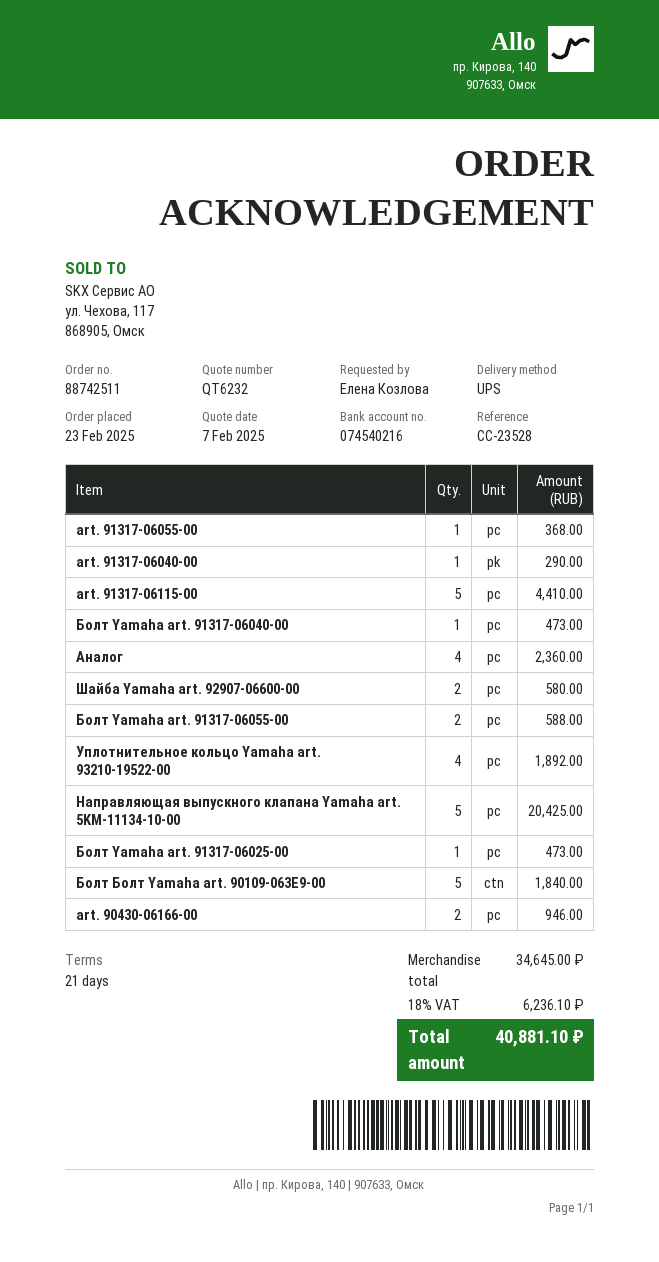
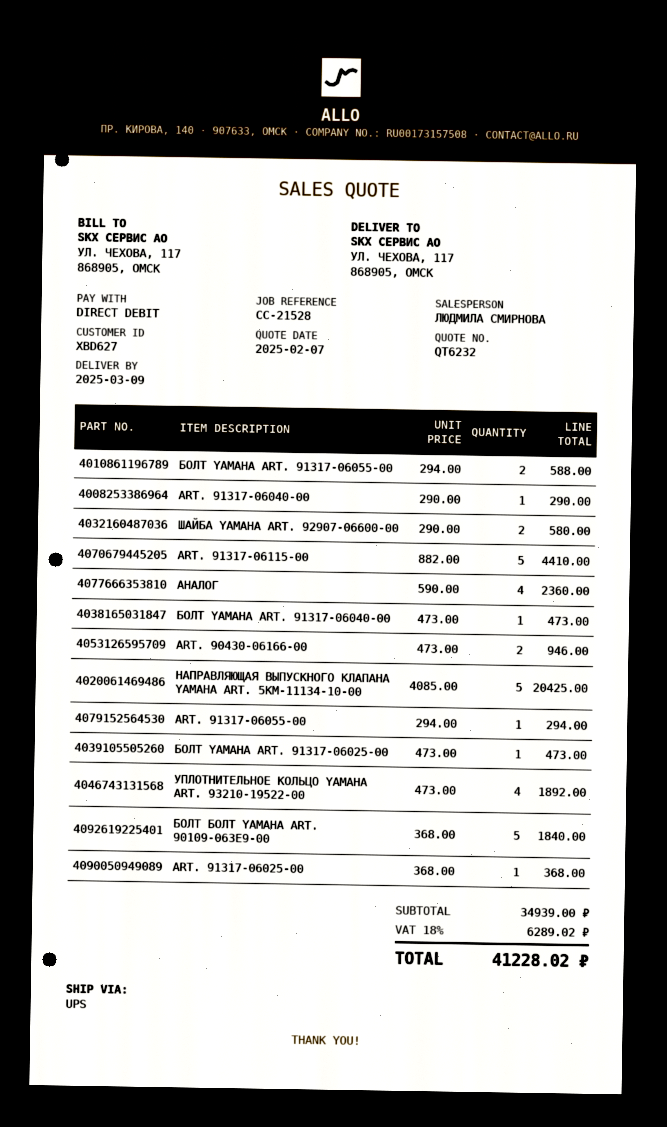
reference: CC-23528 -> CC-21528
art. 91317-06055-00: 1 for 368.00 -> 1 for 294.00
ART. 91317-06025-00: none -> 1 for 368.00
subtotal: 34645.00 -> 34939.00
tax: 18% = 6236.10 -> 18% = 6289.02
total: 40881.10 -> 41228.02

